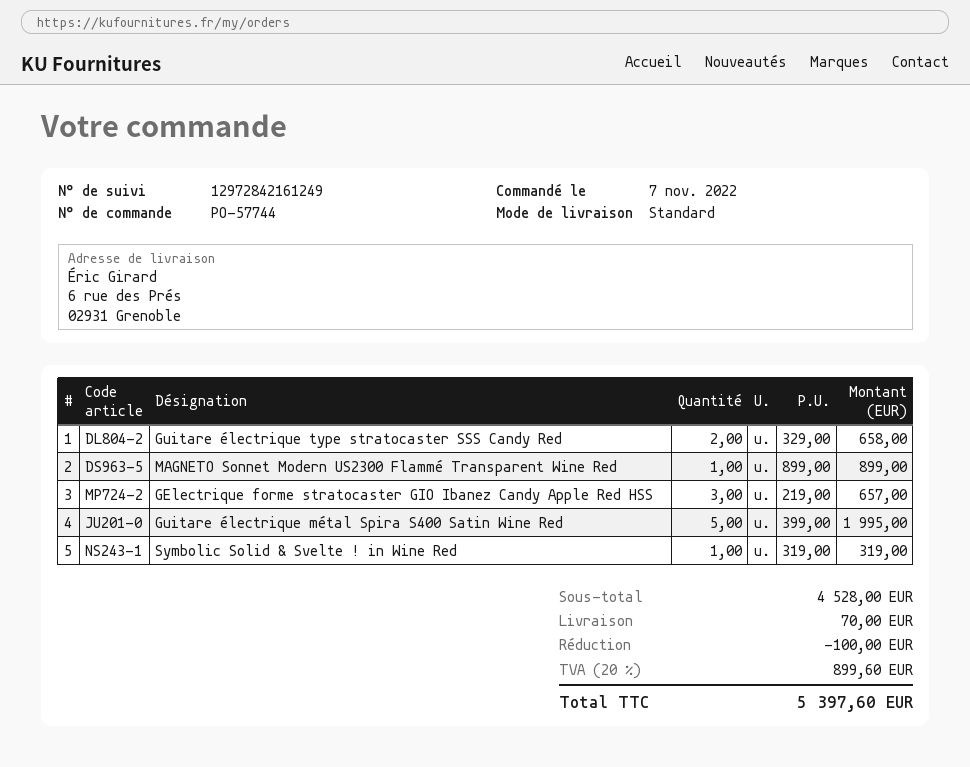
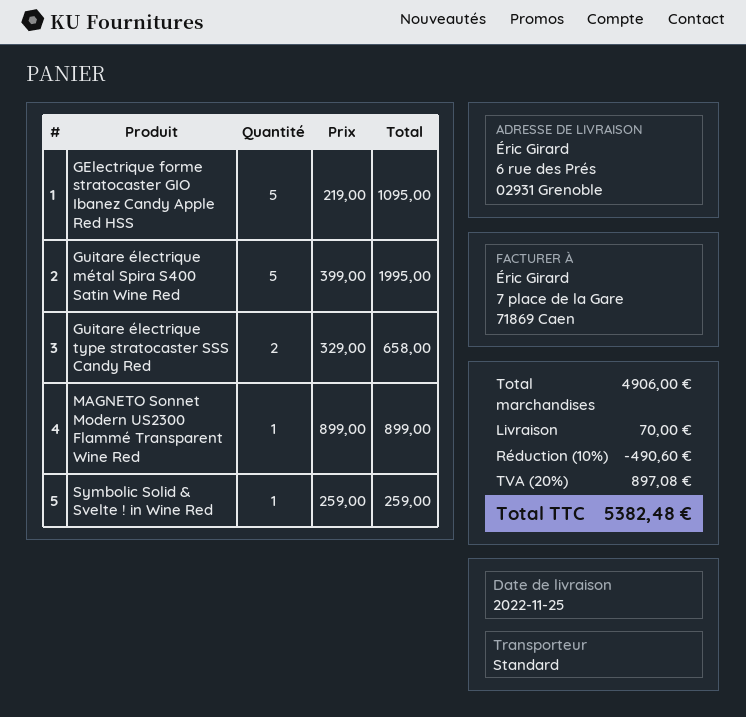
GElectrique forme stratocaster GIO Ibanez Candy Apple Red HSS: 3 x 219.00 = 657.00 -> 5 x 219.00 = 1095.00
Symbolic Solid & Svelte ! in Wine Red: 1 x 319.00 = 319.00 -> 1 x 259.00 = 259.00
subtotal: 4528.00 -> 4906.00
discount: 100.00 -> 490.60
tax: 20% = 899.60 -> 20% = 897.08
total: 5397.60 -> 5382.48

